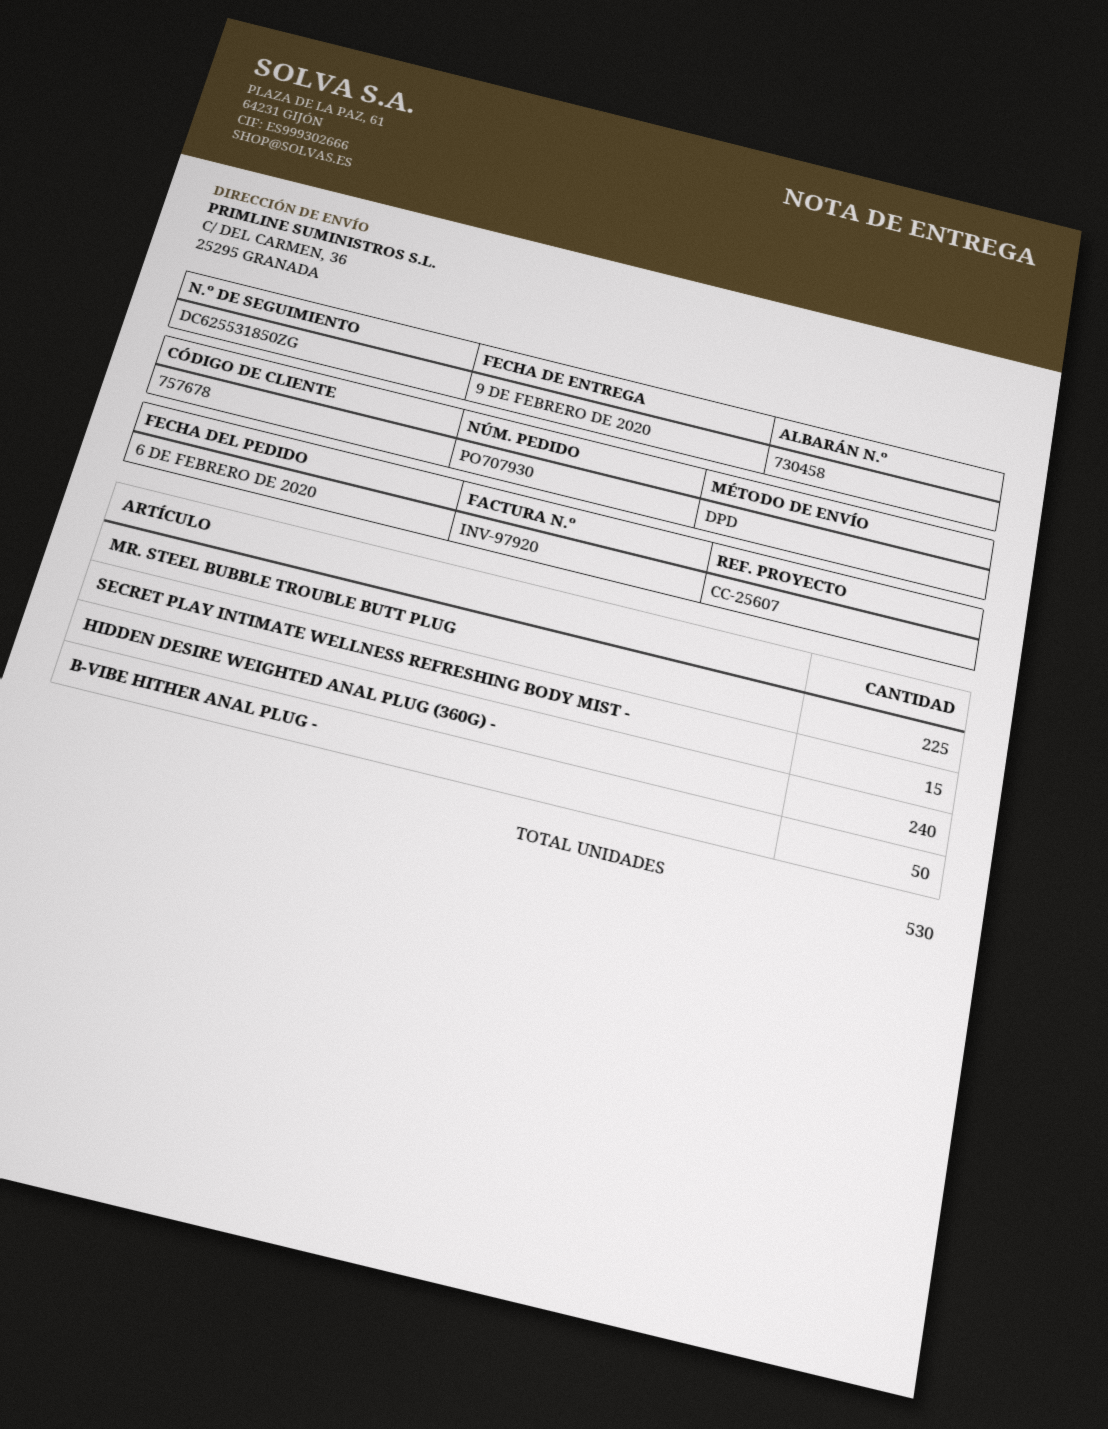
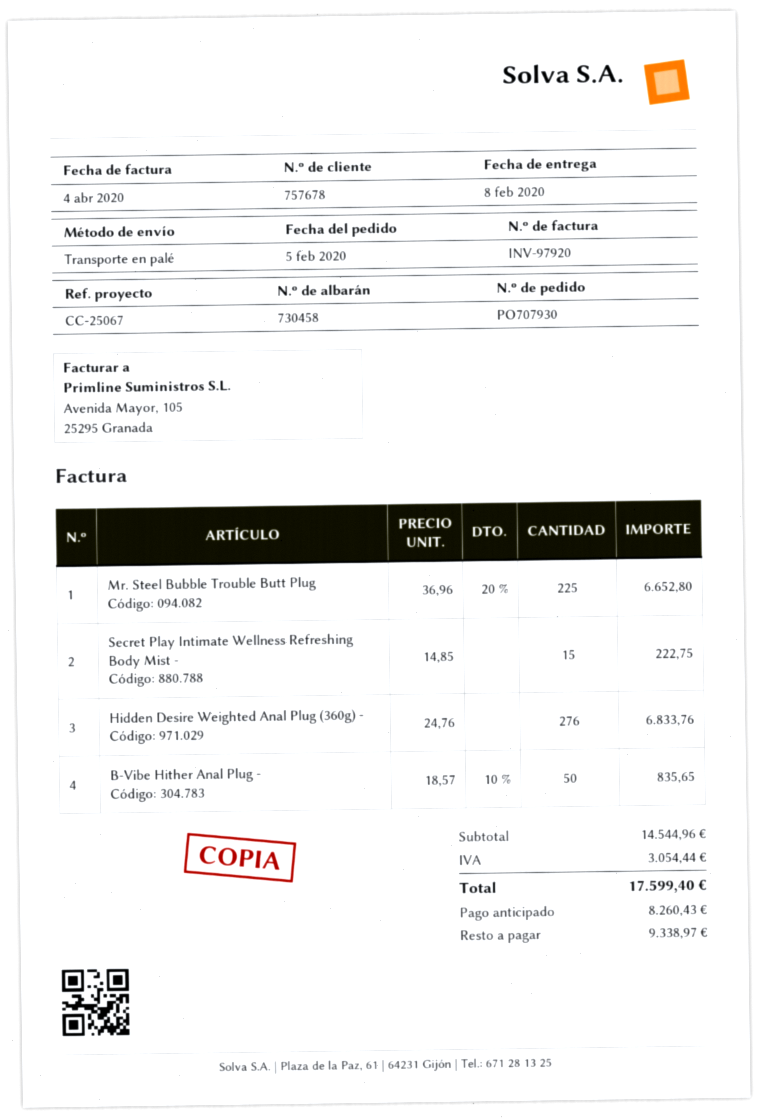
order date: 2020-02-06 -> 2020-02-05
delivery date: 2020-02-09 -> 2020-02-08
reference: CC-25607 -> CC-25067
shipping method: DPD -> pallet freight
HIDDEN DESIRE WEIGHTED ANAL PLUG (360G) -: 240 -> 276

